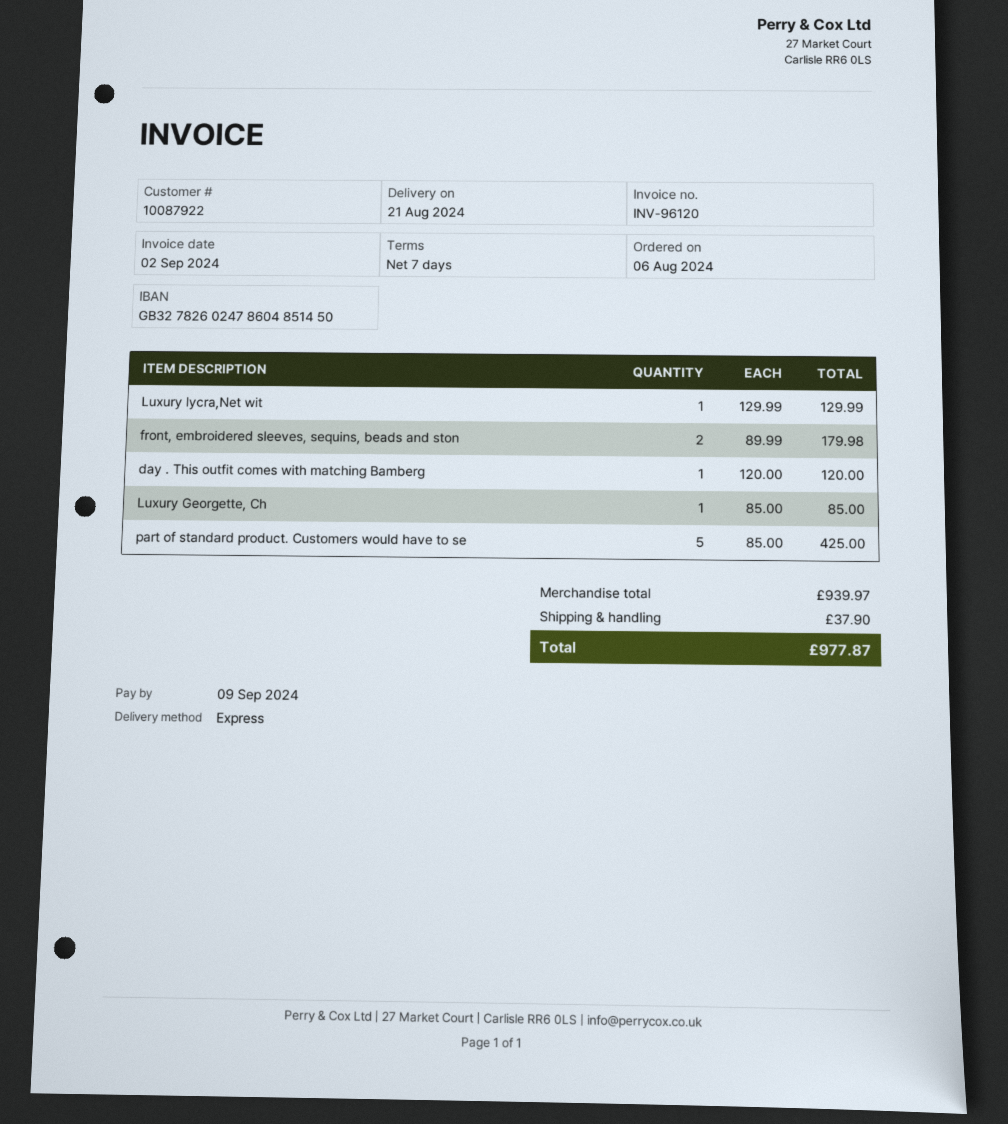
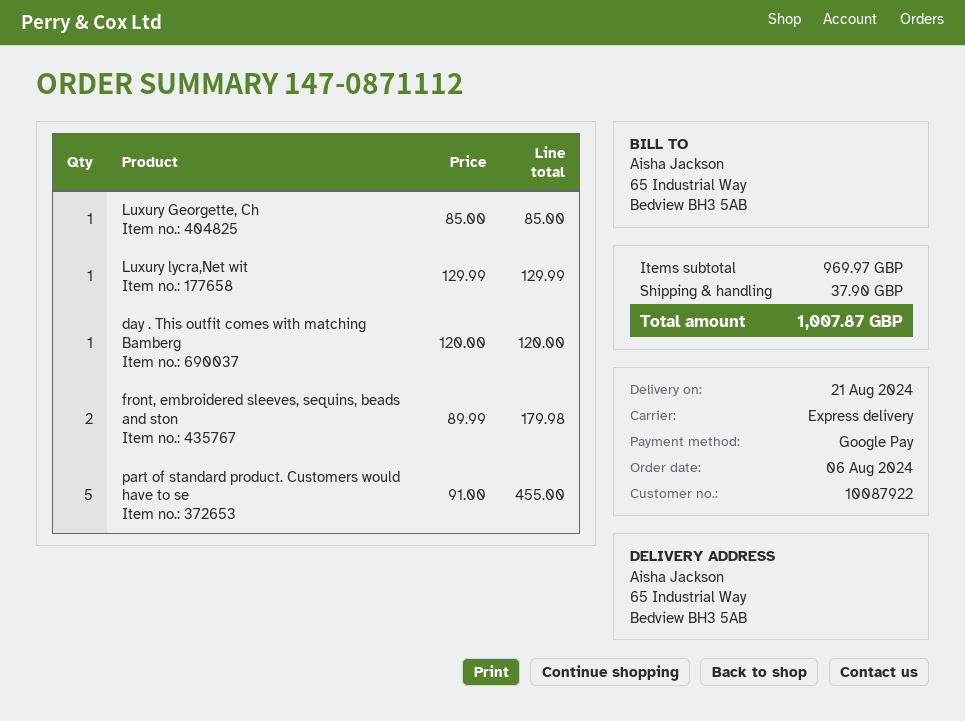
part of standard product. Customers would have to se: 5 x 85.00 = 425.00 -> 5 x 91.00 = 455.00
subtotal: 939.97 -> 969.97
total: 977.87 -> 1007.87

